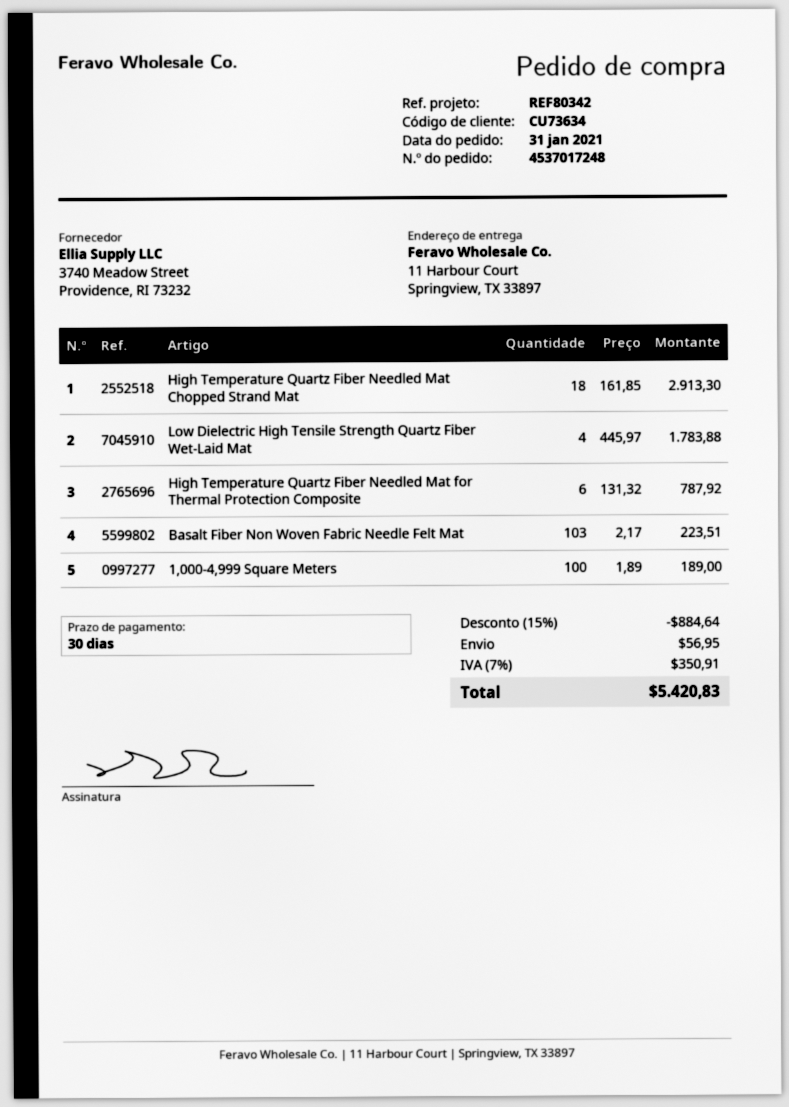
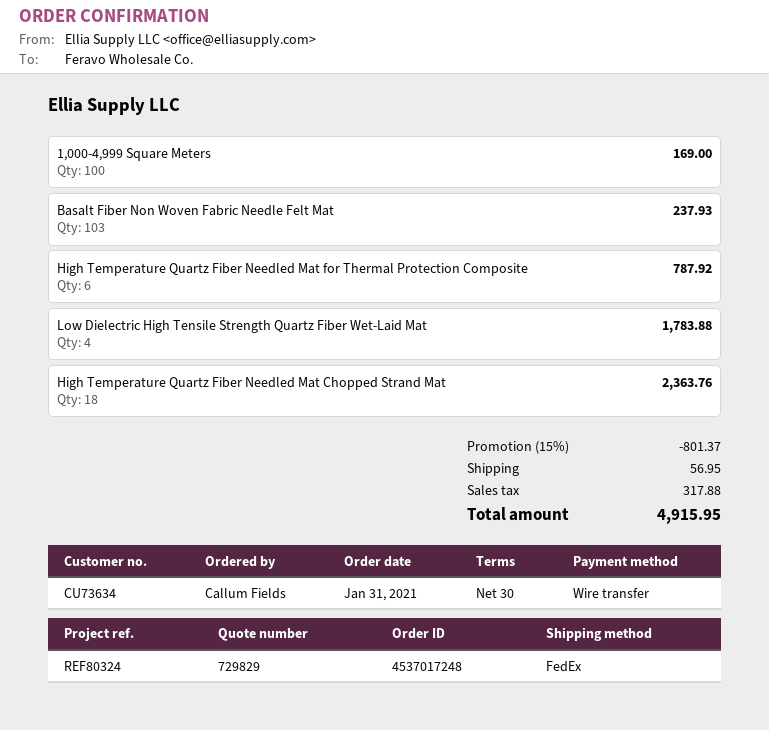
reference: REF80342 -> REF80324
High Temperature Quartz Fiber Needled Mat Chopped Strand Mat: 18 for 2913.30 -> 18 for 2363.76
Basalt Fiber Non Woven Fabric Needle Felt Mat: 103 for 223.51 -> 103 for 237.93
1,000-4,999 Square Meters: 100 for 189.00 -> 100 for 169.00
discount: 15% = 884.64 -> 15% = 801.37
tax: 350.91 -> 317.88
total: 5420.83 -> 4915.95

